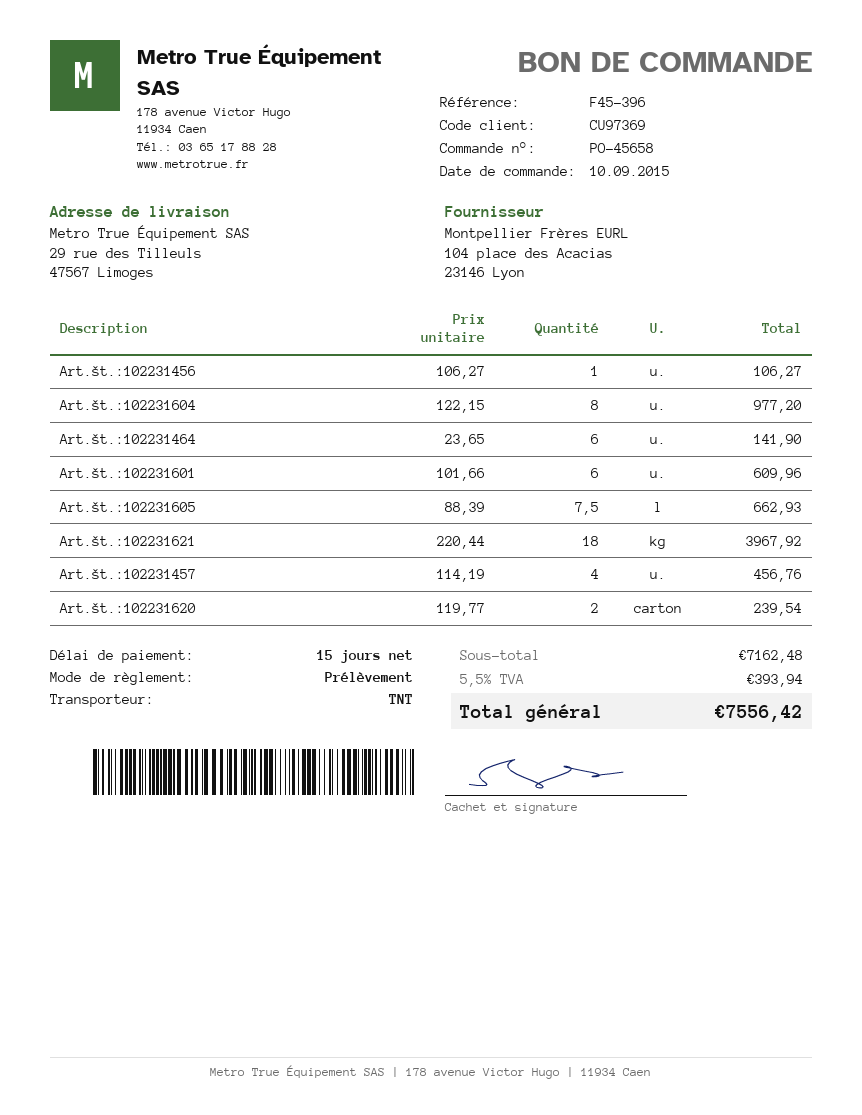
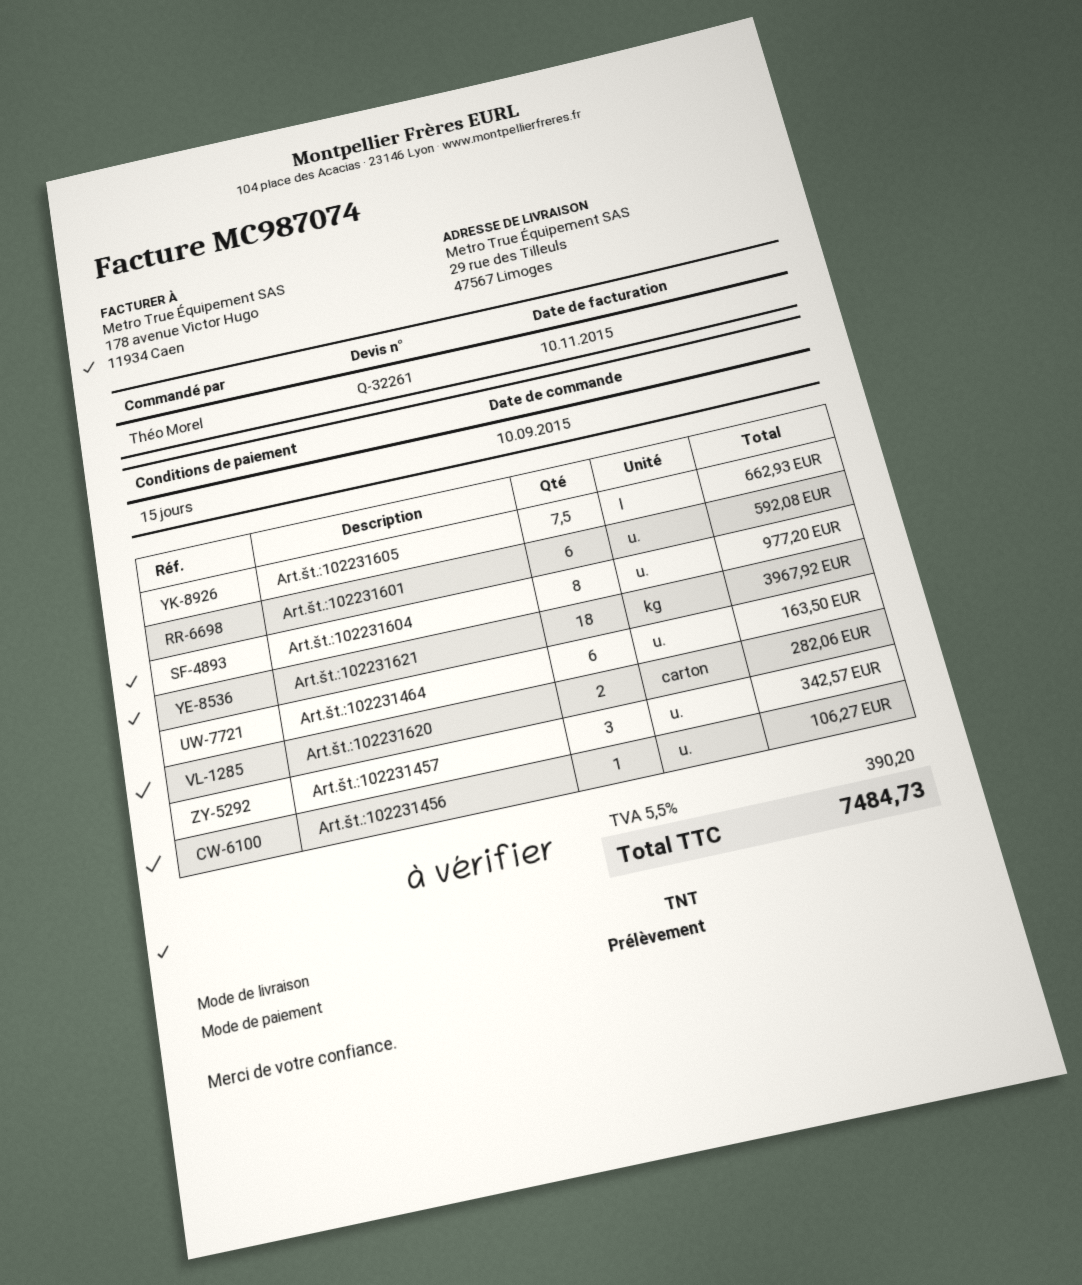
Art.št.:102231464: 6 for 141.90 -> 6 for 163.50
Art.št.:102231601: 6 for 609.96 -> 6 for 592.08
Art.št.:102231457: 4 for 456.76 -> 3 for 342.57
Art.št.:102231620: 2 for 239.54 -> 2 for 282.06
tax: 5.5% = 393.94 -> 5.5% = 390.20
total: 7556.42 -> 7484.73

